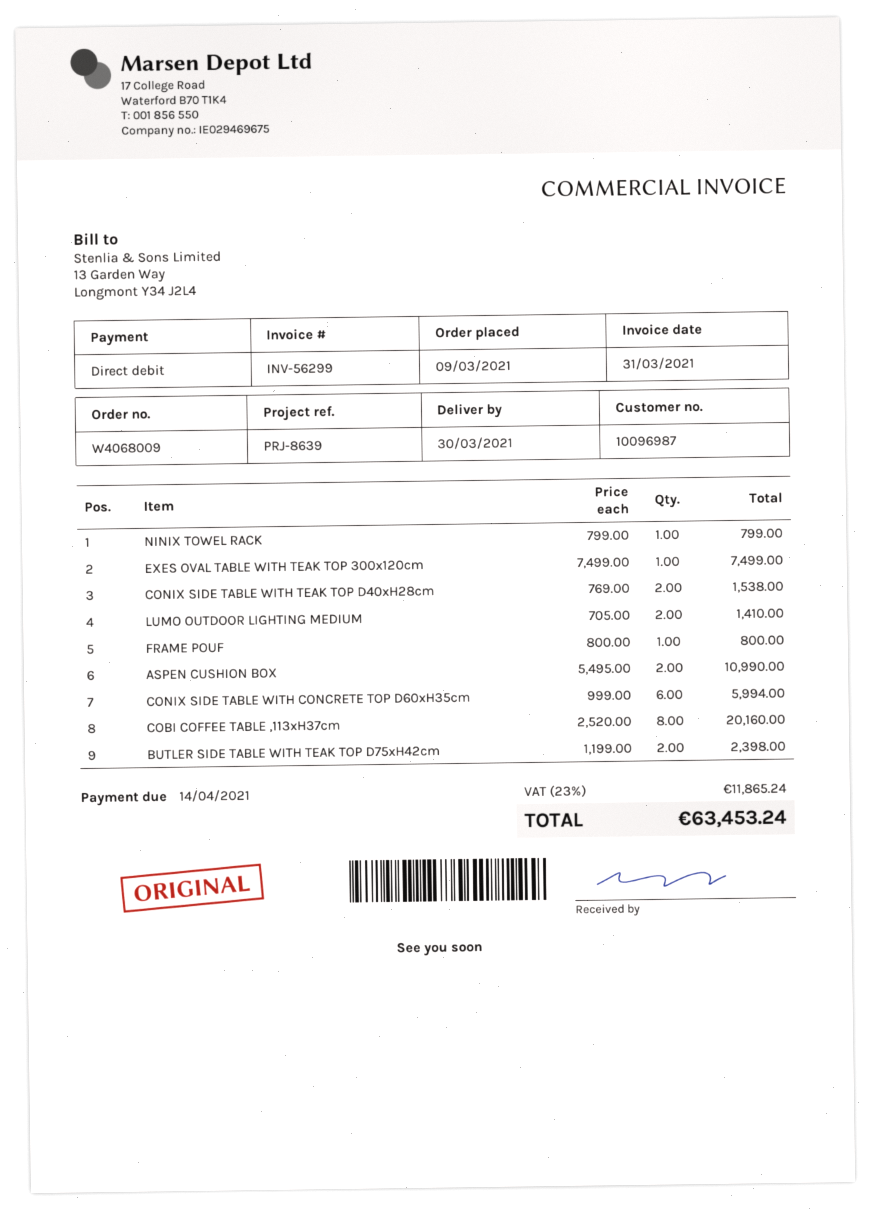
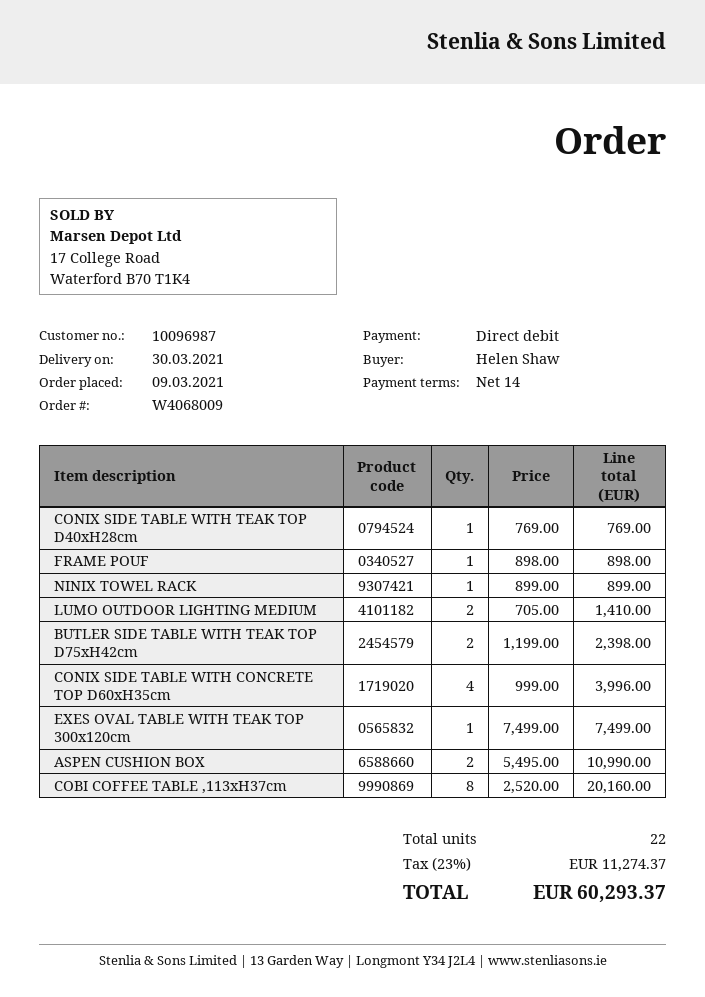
NINIX TOWEL RACK: 1 x 799.00 = 799.00 -> 1 x 899.00 = 899.00
CONIX SIDE TABLE WITH TEAK TOP D40xH28cm: 2 x 769.00 = 1538.00 -> 1 x 769.00 = 769.00
FRAME POUF: 1 x 800.00 = 800.00 -> 1 x 898.00 = 898.00
CONIX SIDE TABLE WITH CONCRETE TOP D60xH35cm: 6 x 999.00 = 5994.00 -> 4 x 999.00 = 3996.00
tax: 23% = 11865.24 -> 23% = 11274.37
total: 63453.24 -> 60293.37

